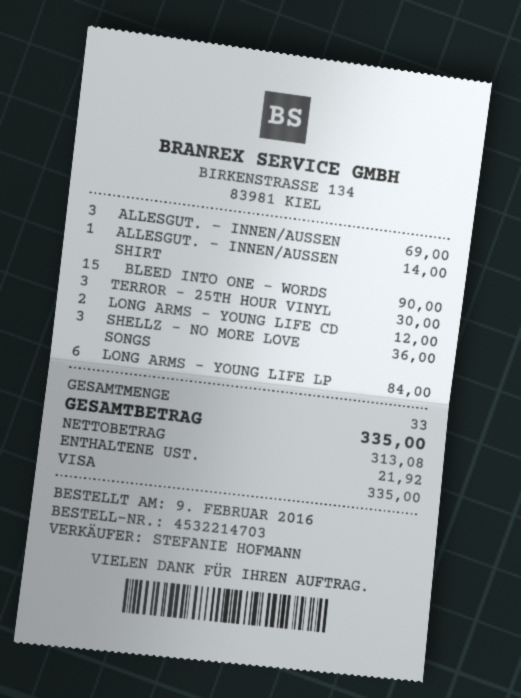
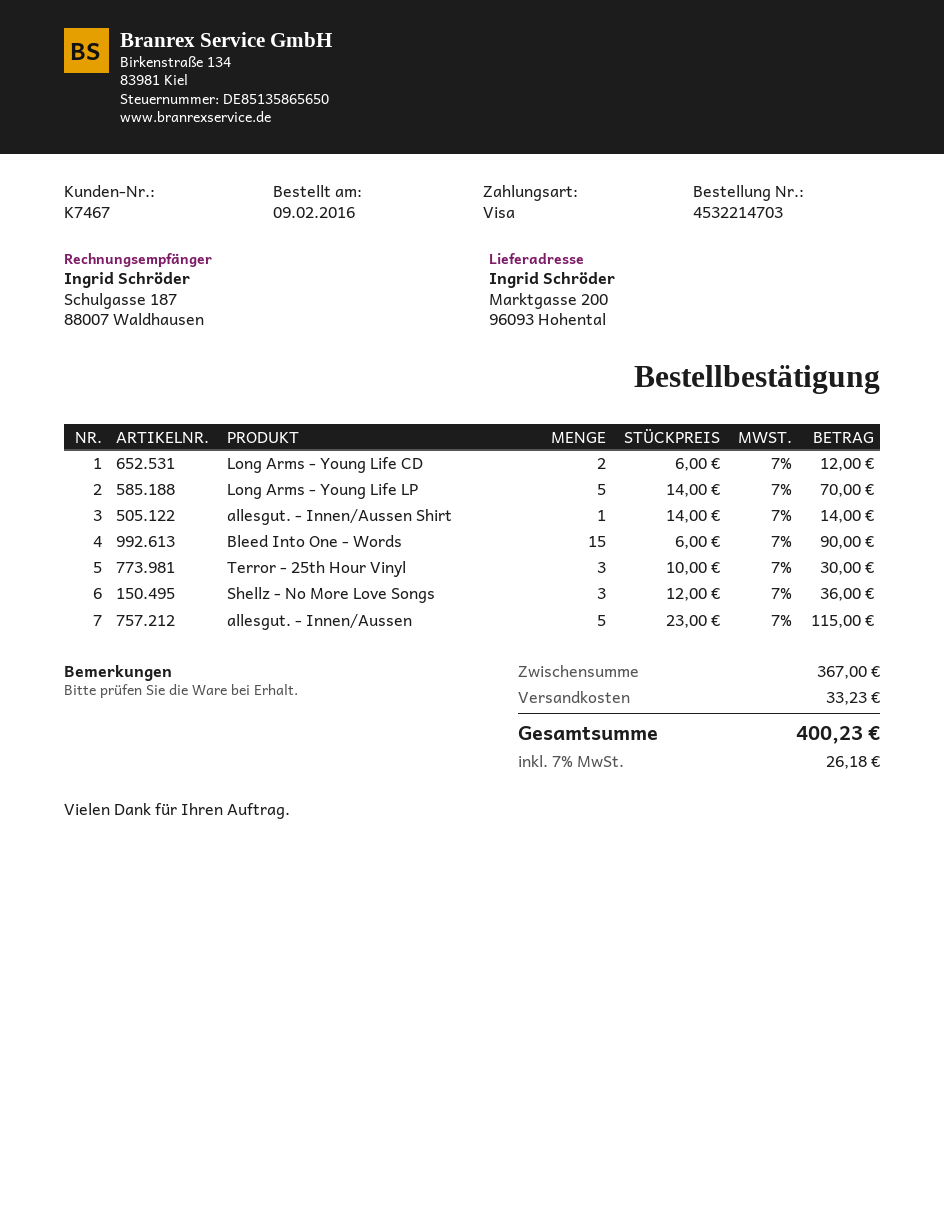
ALLESGUT. - INNEN/AUSSEN: 3 for 69.00 -> 5 for 115.00
LONG ARMS - YOUNG LIFE LP: 6 for 84.00 -> 5 for 70.00
shipping: none -> 33.23
tax: 21.92 -> 26.18
total: 335.00 -> 400.23

